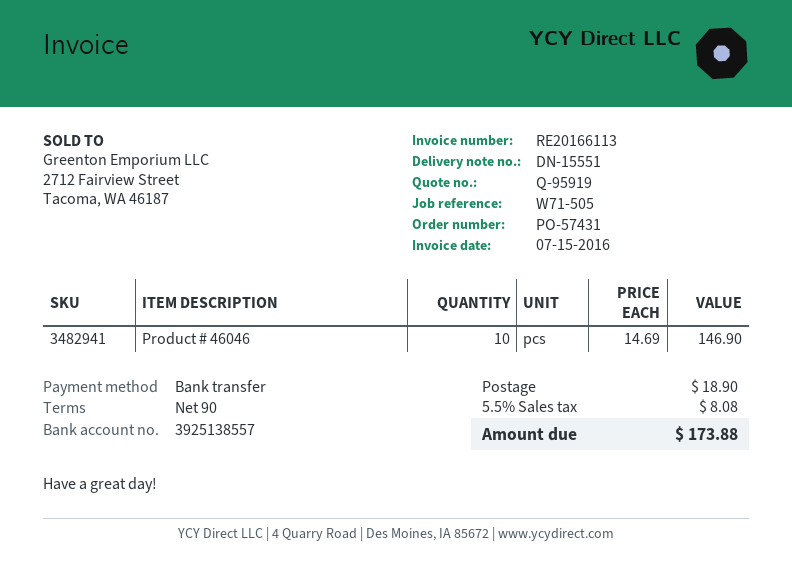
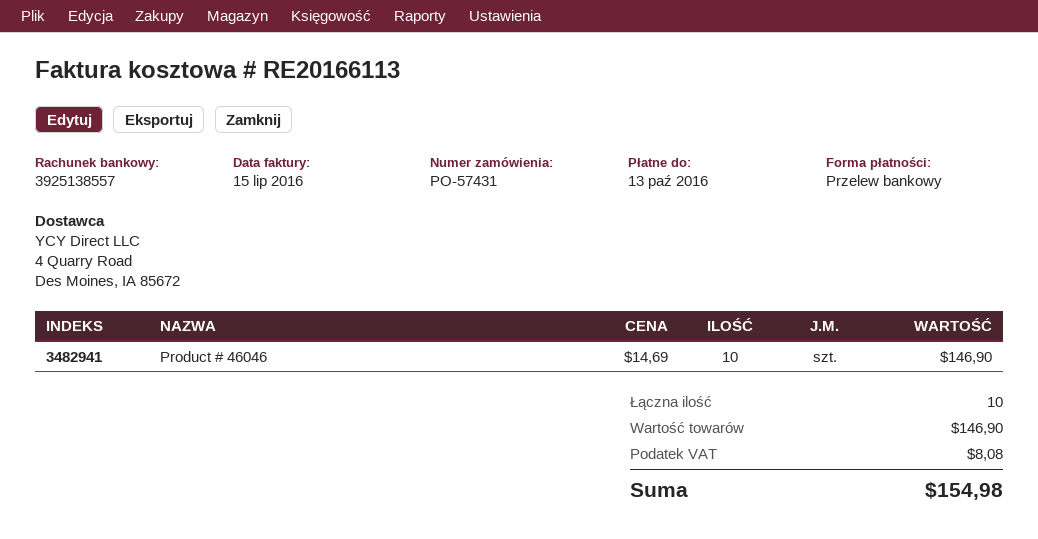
shipping: 18.90 -> none
total: 173.88 -> 154.98

